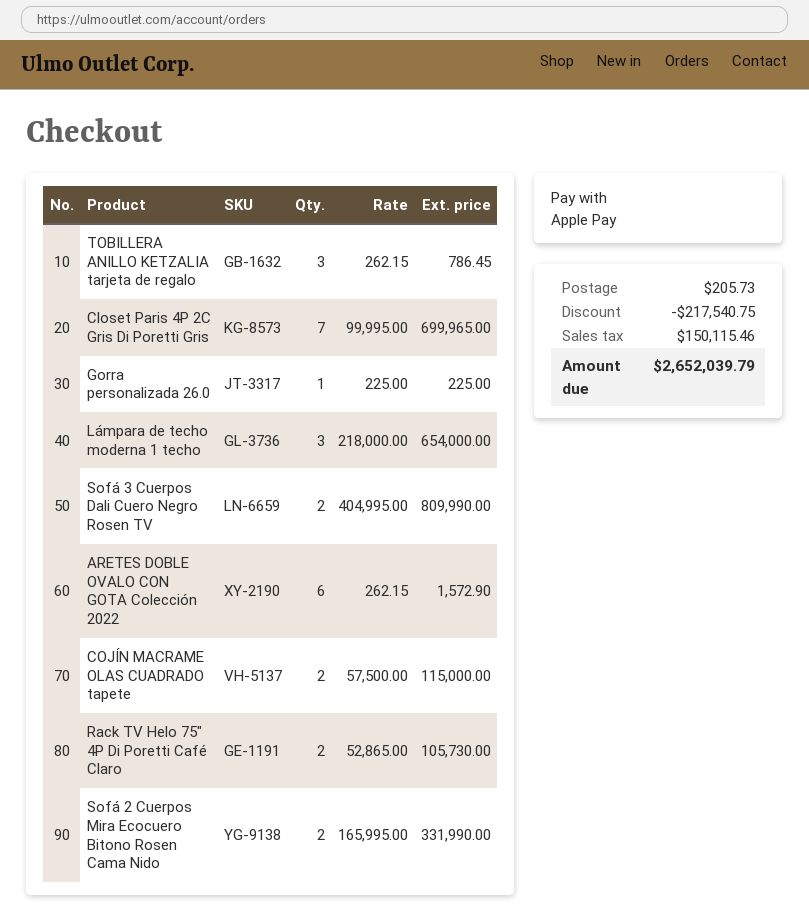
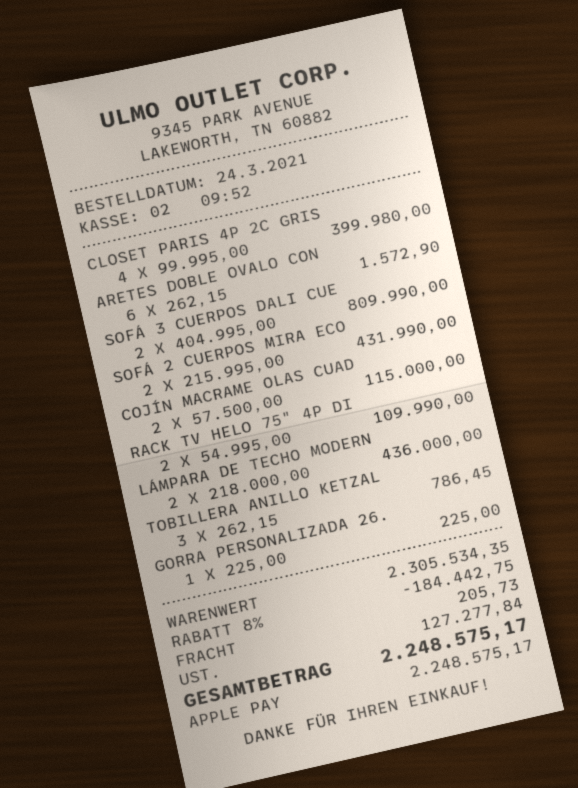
Closet Paris 4P 2C Gris Di Poretti Gris: 7 x 99995.00 = 699965.00 -> 4 x 99995.00 = 399980.00
Lámpara de techo moderna 1 techo: 3 x 218000.00 = 654000.00 -> 2 x 218000.00 = 436000.00
Rack TV Helo 75" 4P Di Poretti Café Claro: 2 x 52865.00 = 105730.00 -> 2 x 54995.00 = 109990.00
Sofá 2 Cuerpos Mira Ecocuero Bitono Rosen Cama Nido: 2 x 165995.00 = 331990.00 -> 2 x 215995.00 = 431990.00
discount: 217540.75 -> 184442.75
tax: 150115.46 -> 127277.84
total: 2652039.79 -> 2248575.17

